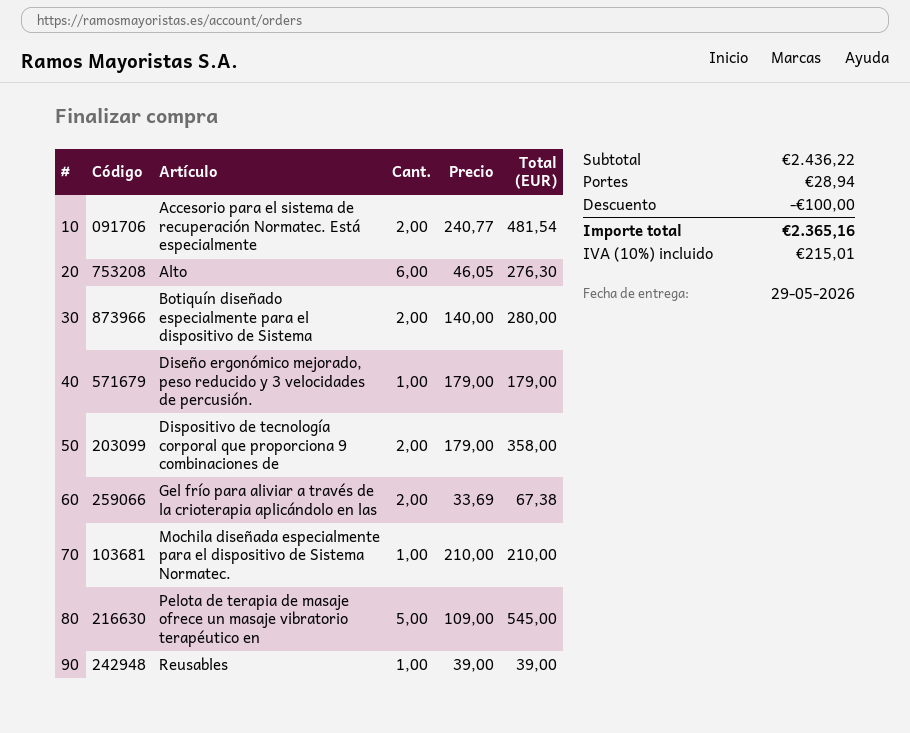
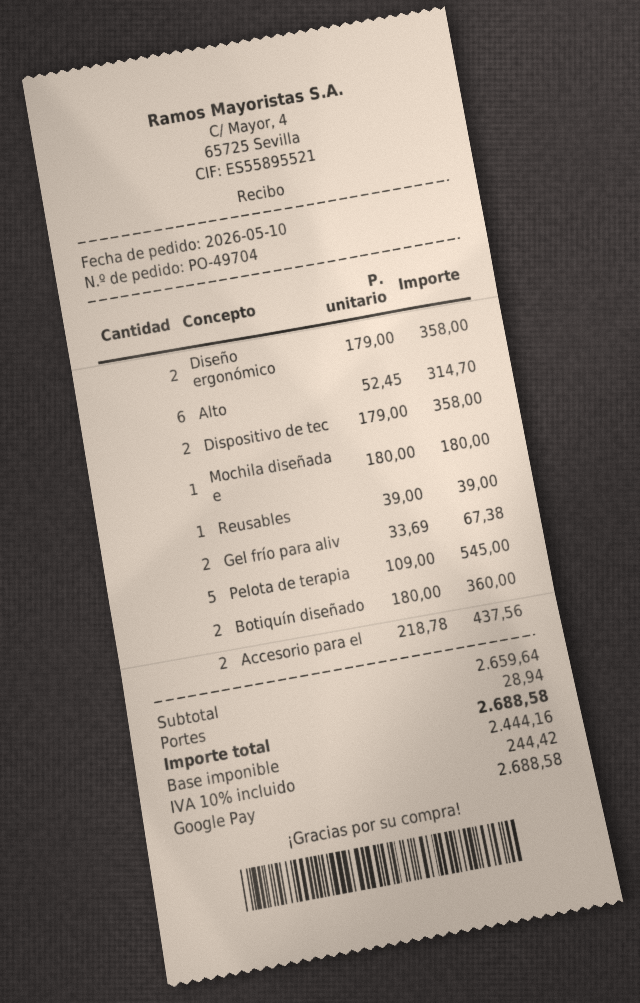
Accesorio para el sistema de recuperación Normatec. Está especialmente: 2 x 240.77 = 481.54 -> 2 x 218.78 = 437.56
Alto: 6 x 46.05 = 276.30 -> 6 x 52.45 = 314.70
Botiquín diseñado especialmente para el dispositivo de Sistema: 2 x 140.00 = 280.00 -> 2 x 180.00 = 360.00
Diseño ergonómico mejorado, peso reducido y 3 velocidades de percusión.: 1 x 179.00 = 179.00 -> 2 x 179.00 = 358.00
Mochila diseñada especialmente para el dispositivo de Sistema Normatec.: 1 x 210.00 = 210.00 -> 1 x 180.00 = 180.00
subtotal: 2436.22 -> 2659.64
discount: 100.00 -> none
tax: 10% = 215.01 -> 10% = 244.42
total: 2365.16 -> 2688.58

